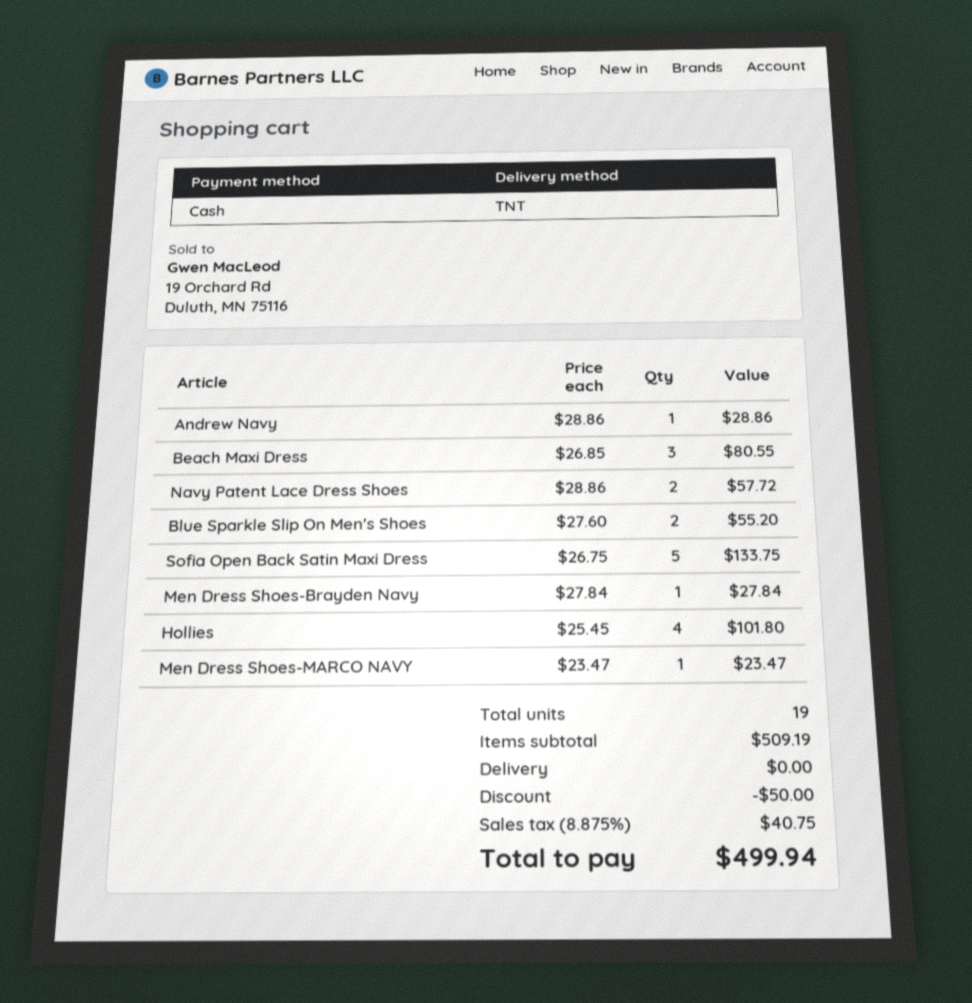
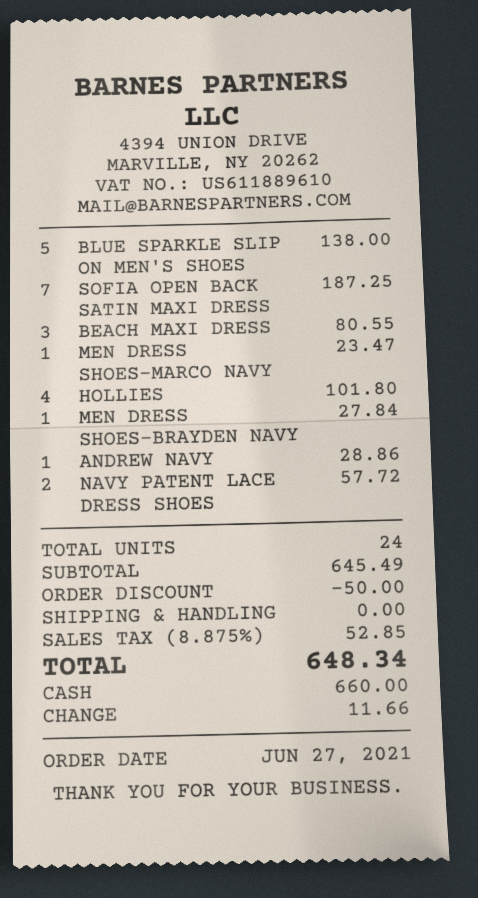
Blue Sparkle Slip On Men's Shoes: 2 for 55.20 -> 5 for 138.00
Sofia Open Back Satin Maxi Dress: 5 for 133.75 -> 7 for 187.25
total quantity: 19 -> 24
subtotal: 509.19 -> 645.49
tax: 8.875% = 40.75 -> 8.875% = 52.85
total: 499.94 -> 648.34

